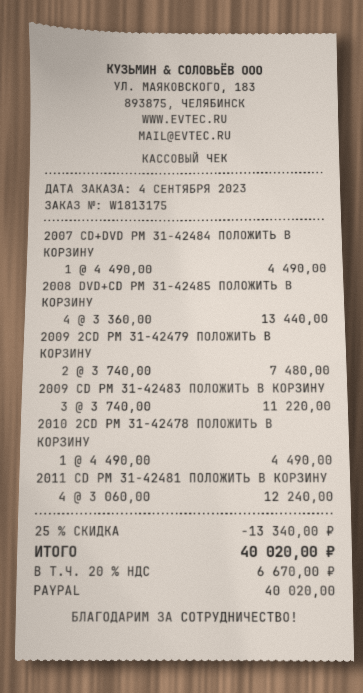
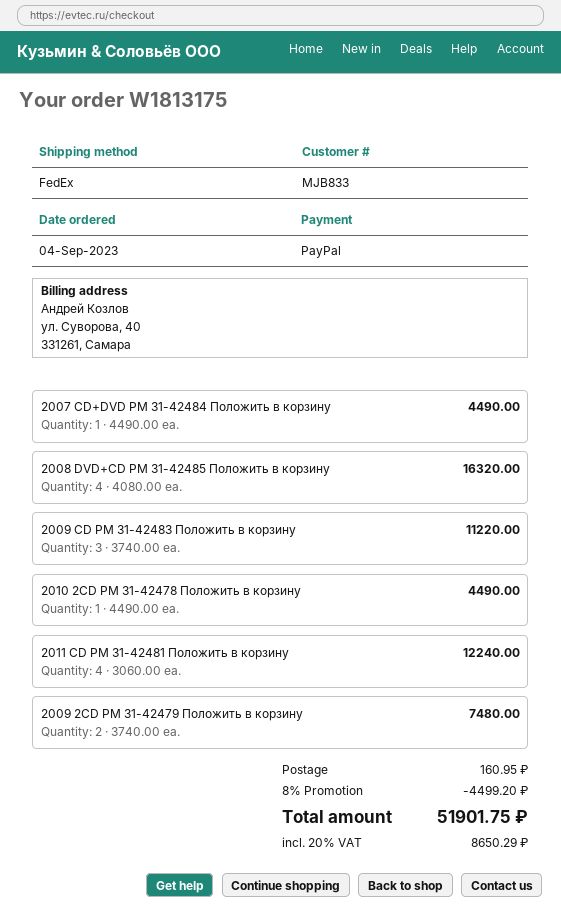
2008 DVD+CD PM 31-42485 ПОЛОЖИТЬ В КОРЗИНУ: 4 x 3360.00 = 13440.00 -> 4 x 4080.00 = 16320.00
discount: 25% = 13340.00 -> 8% = 4499.20
shipping: none -> 160.95
tax: 20% = 6670.00 -> 20% = 8650.29
total: 40020.00 -> 51901.75

